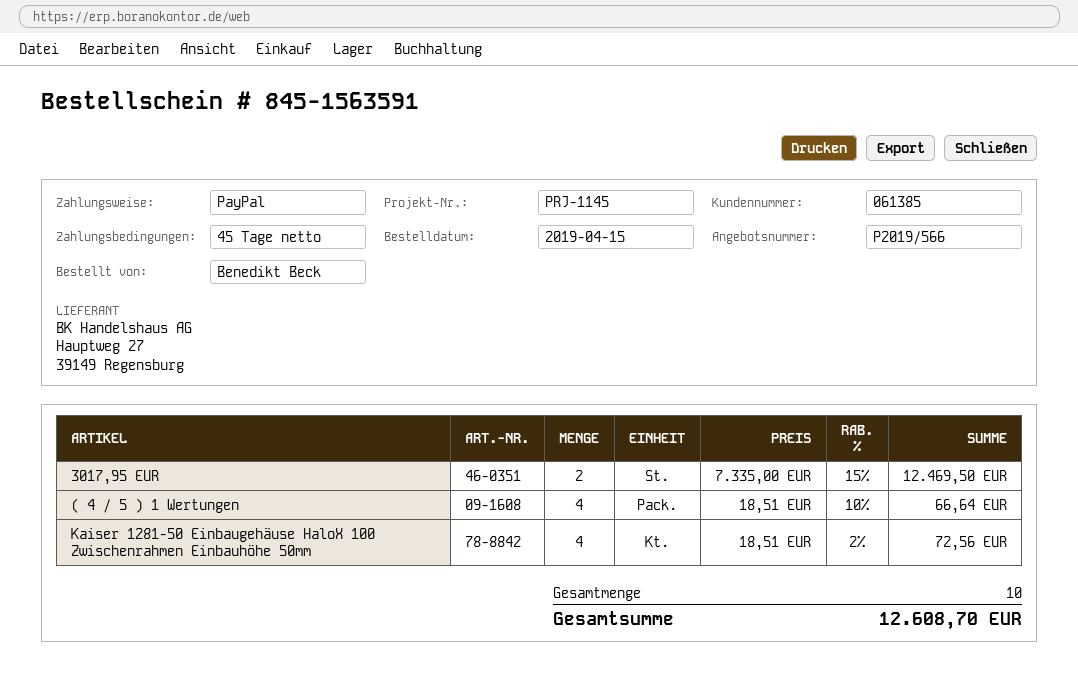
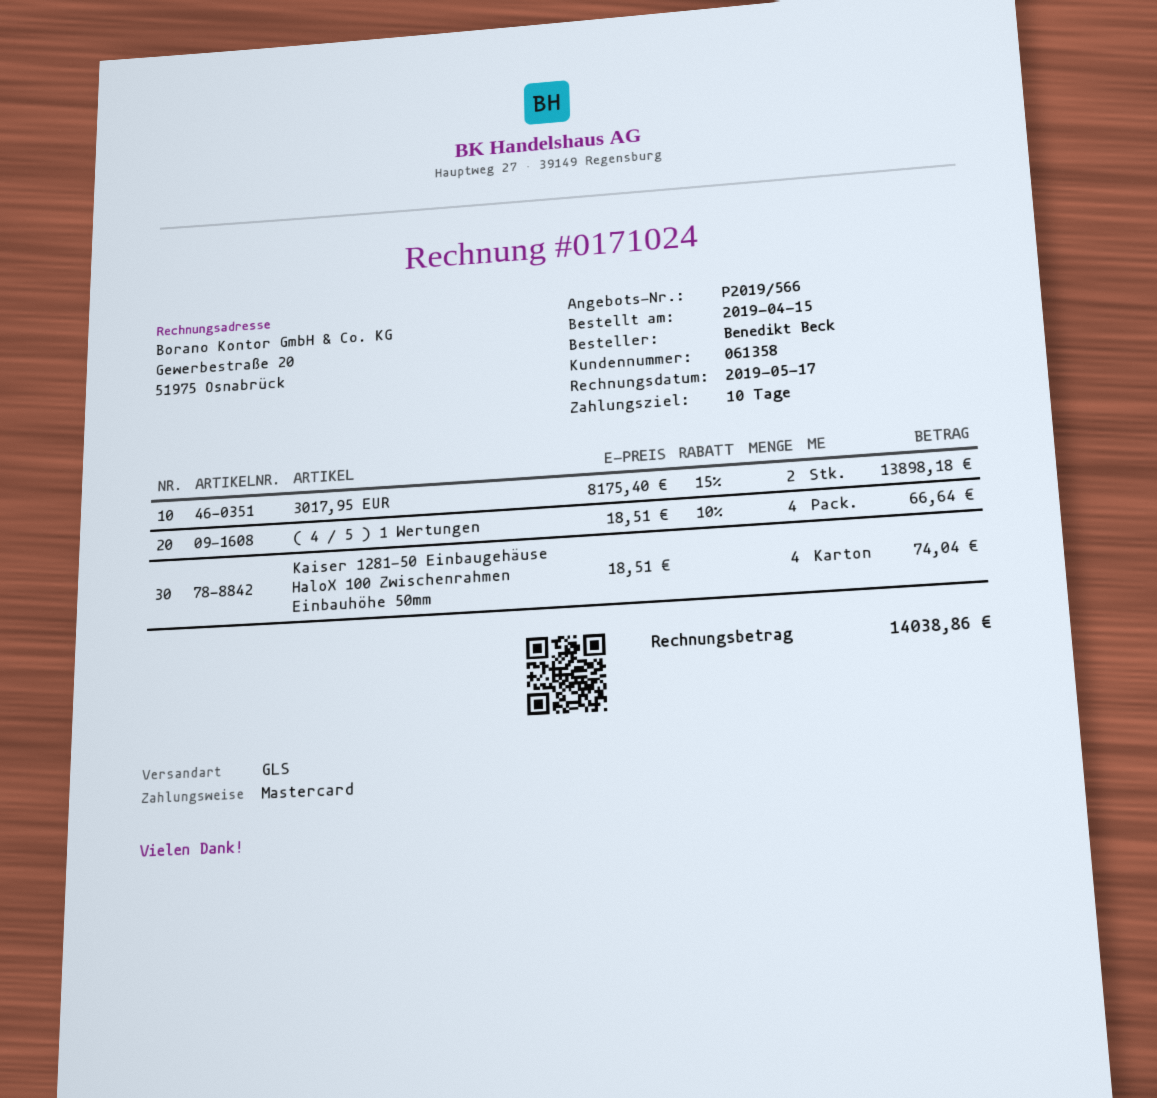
payment terms: 45 days -> 10 days
customer number: 061385 -> 061358
payment method: PayPal -> Mastercard
3017,95 EUR: 2 x 7335.00 - 15% = 12469.50 -> 2 x 8175.40 - 15% = 13898.18
Kaiser 1281-50 Einbaugehäuse HaloX 100 Zwischenrahmen Einbauhöhe 50mm: 4 x 18.51 - 2% = 72.56 -> 4 x 18.51 = 74.04
total: 12608.70 -> 14038.86

